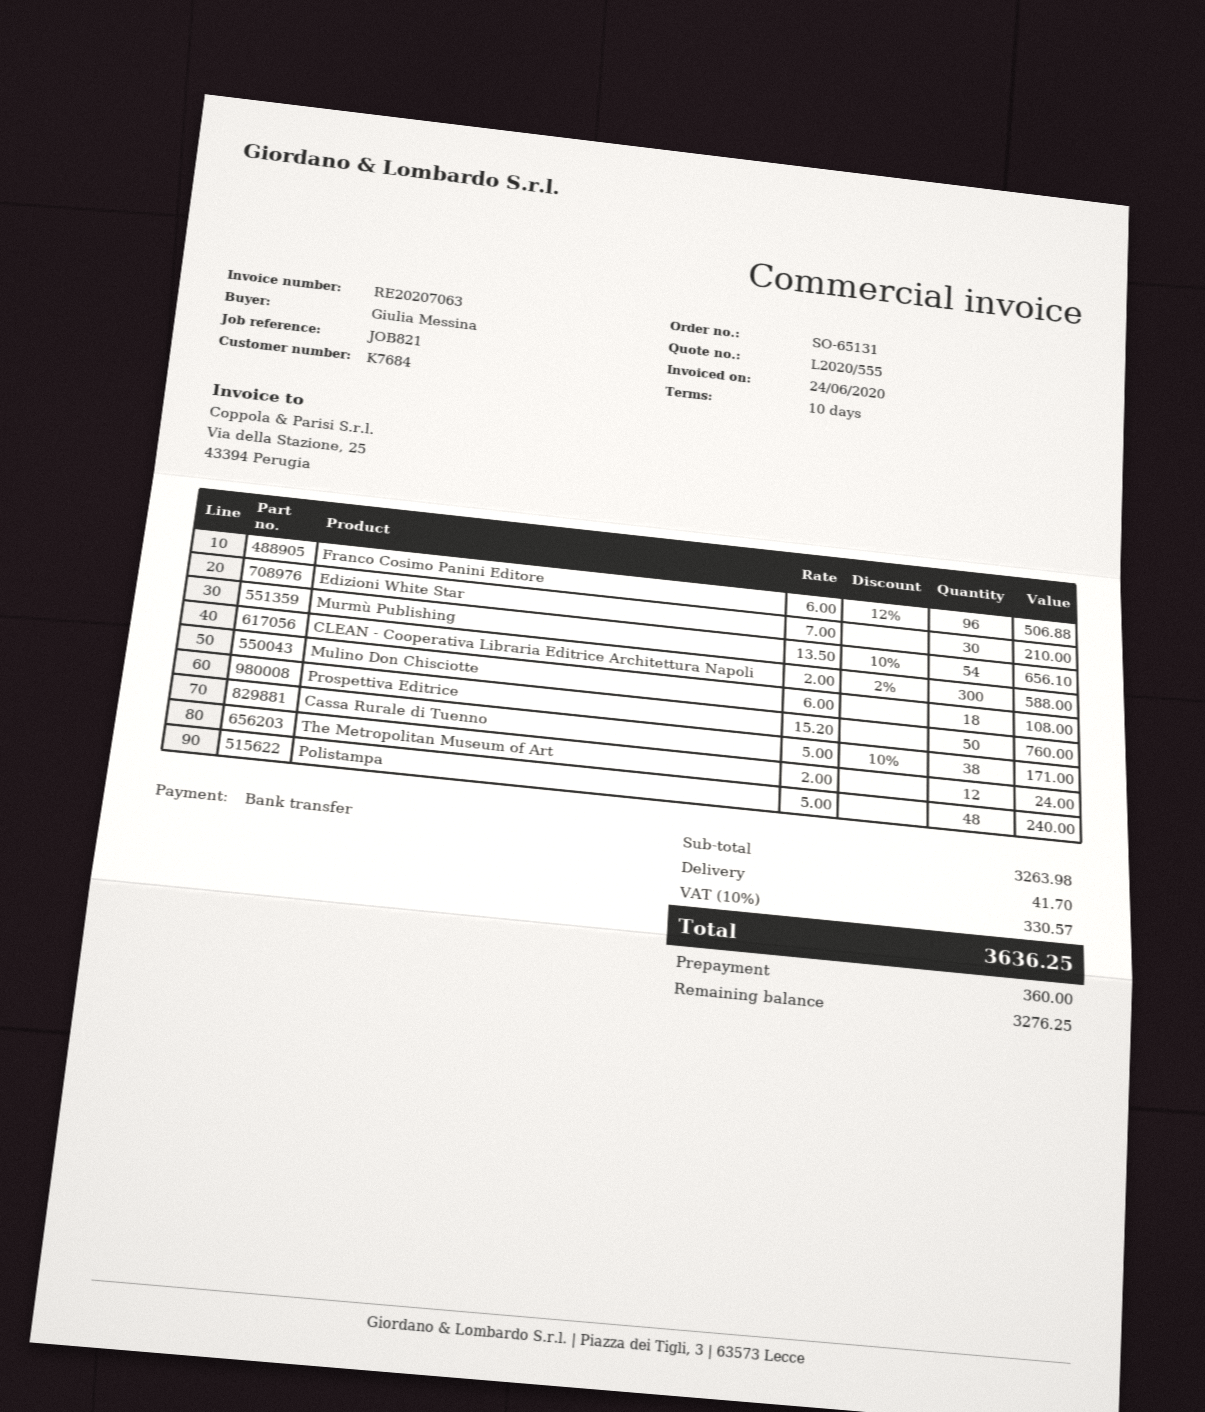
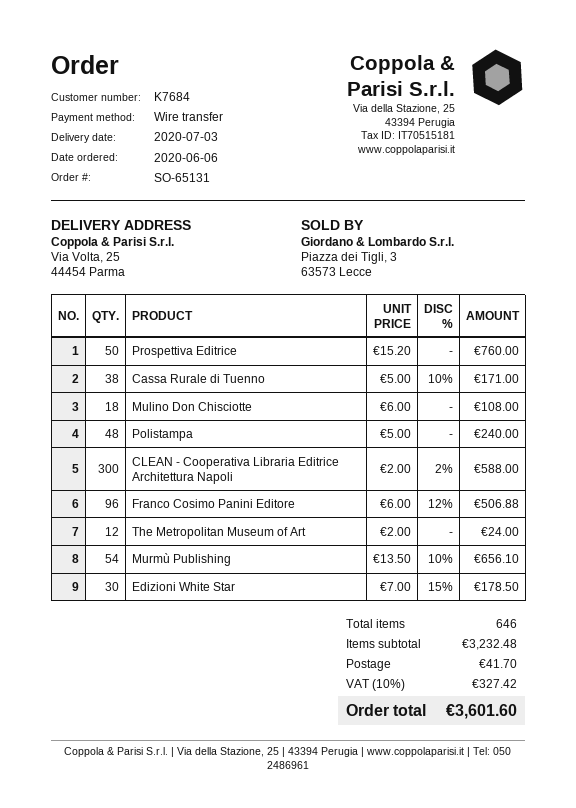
Edizioni White Star: 30 x 7.00 = 210.00 -> 30 x 7.00 - 15% = 178.50
subtotal: 3263.98 -> 3232.48
tax: 10% = 330.57 -> 10% = 327.42
total: 3636.25 -> 3601.60

